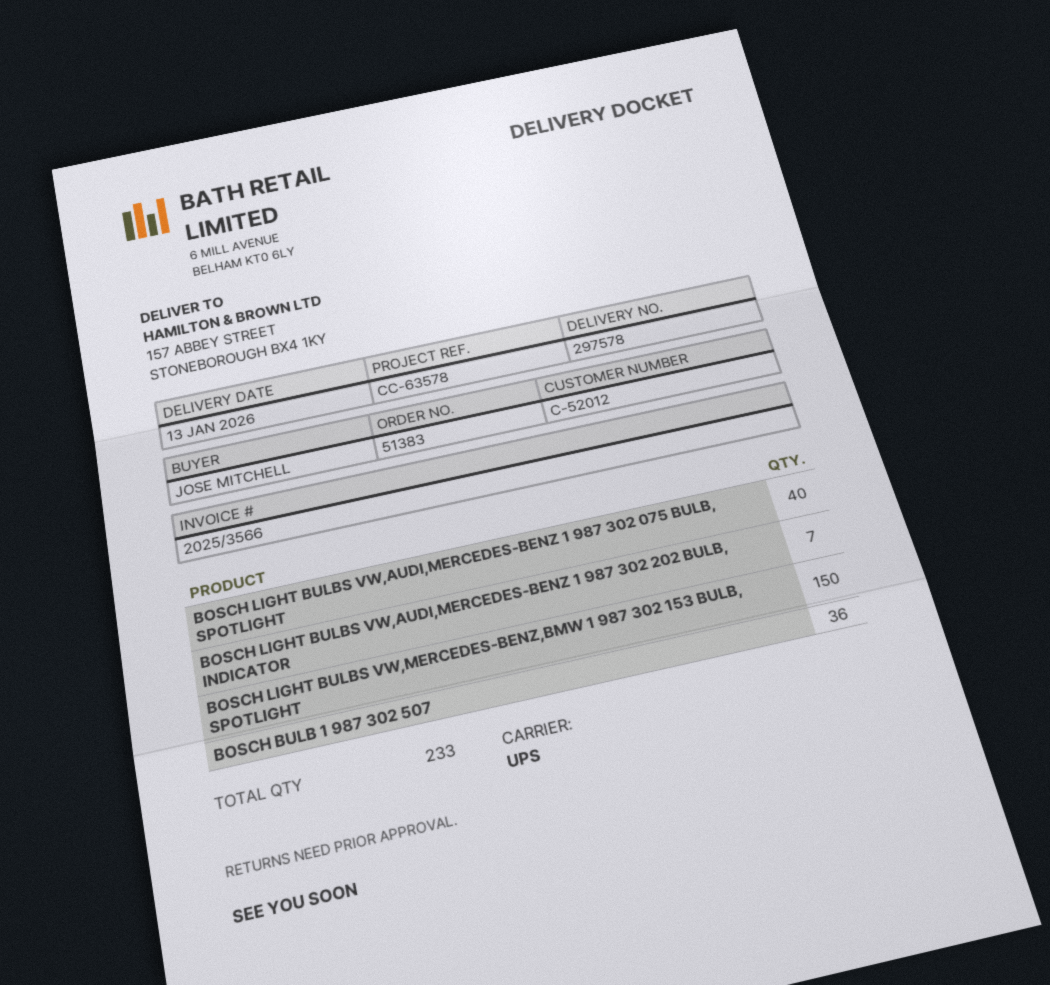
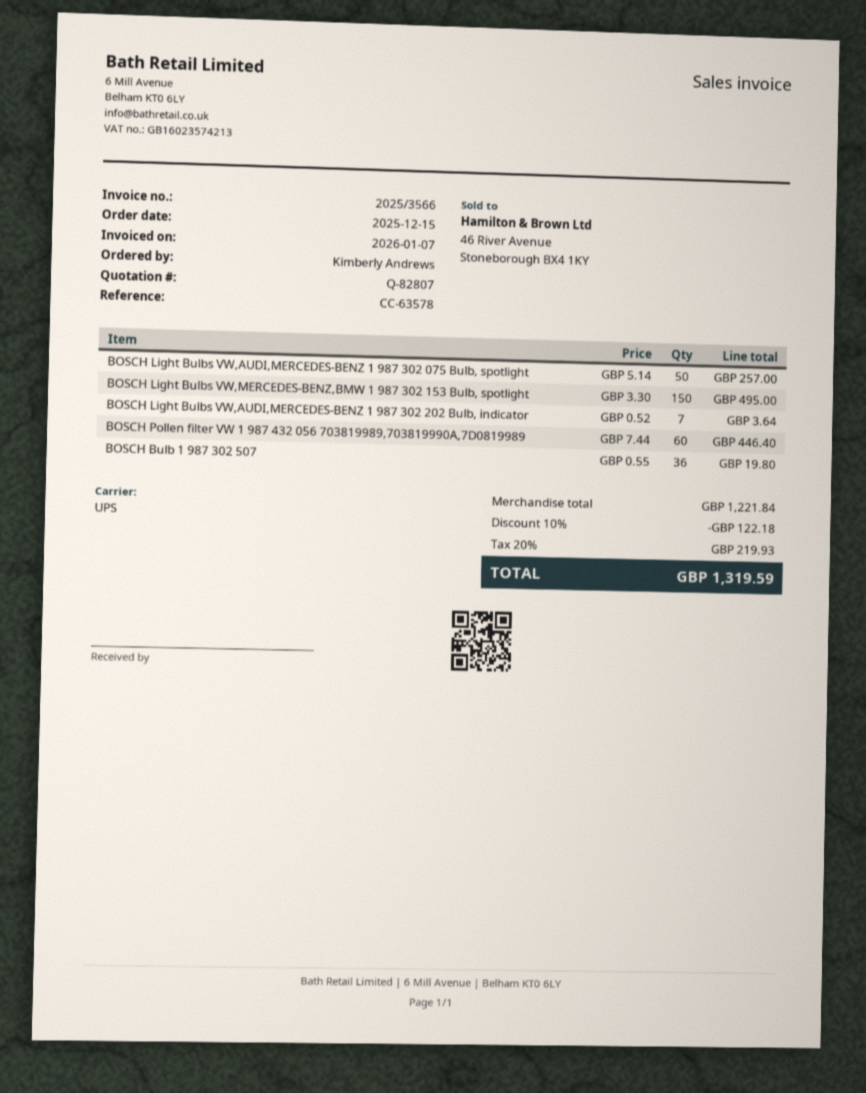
ordered by: JOSE MITCHELL -> Kimberly Andrews
BOSCH LIGHT BULBS VW,AUDI,MERCEDES-BENZ 1 987 302 075 BULB, SPOTLIGHT: 40 -> 50
BOSCH Pollen filter VW 1 987 432 056 703819989,703819990A,7D0819989: none -> 60

